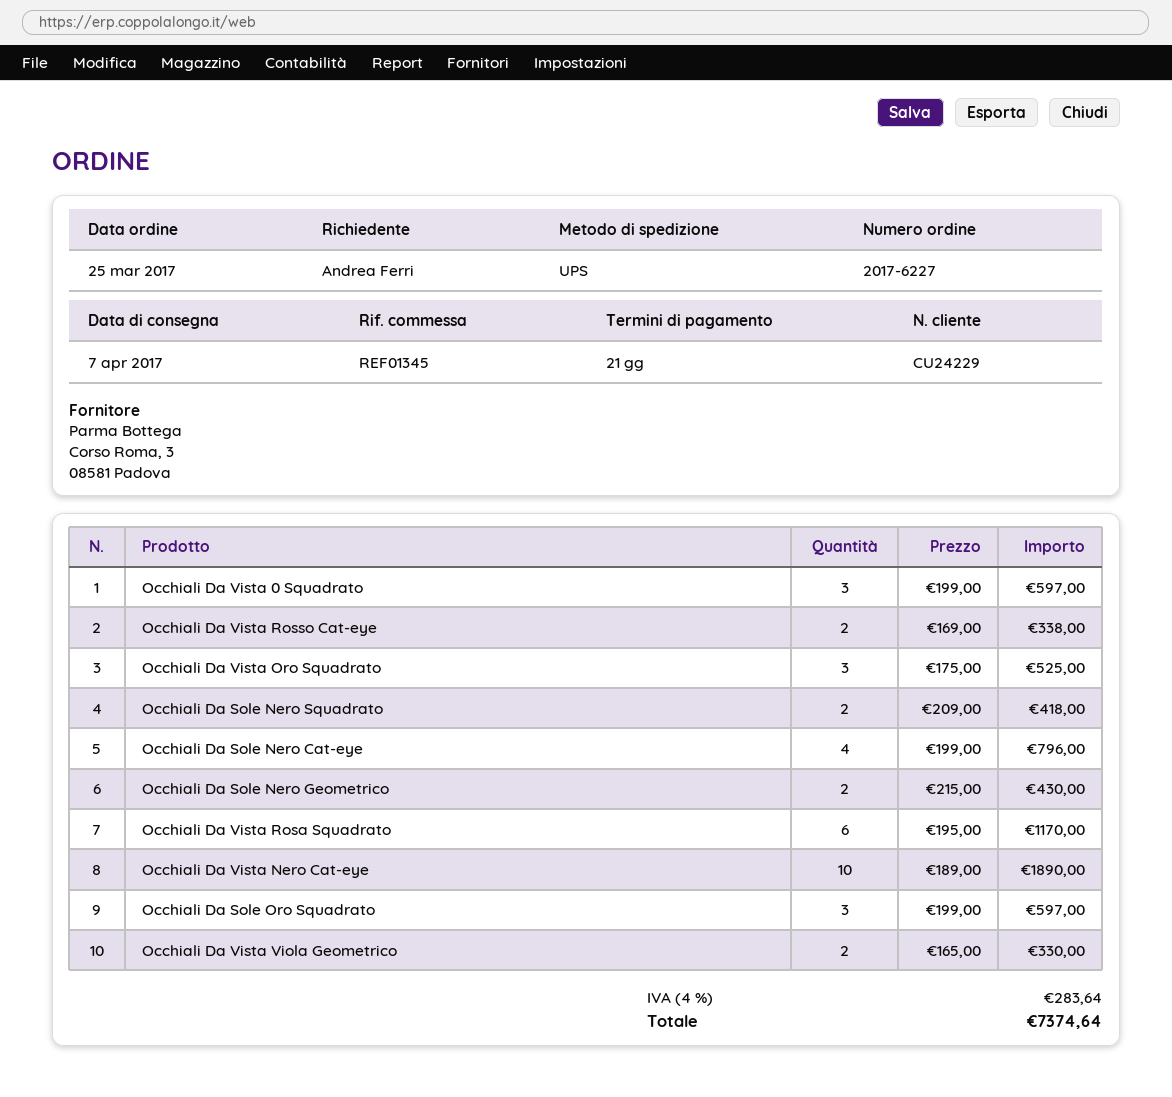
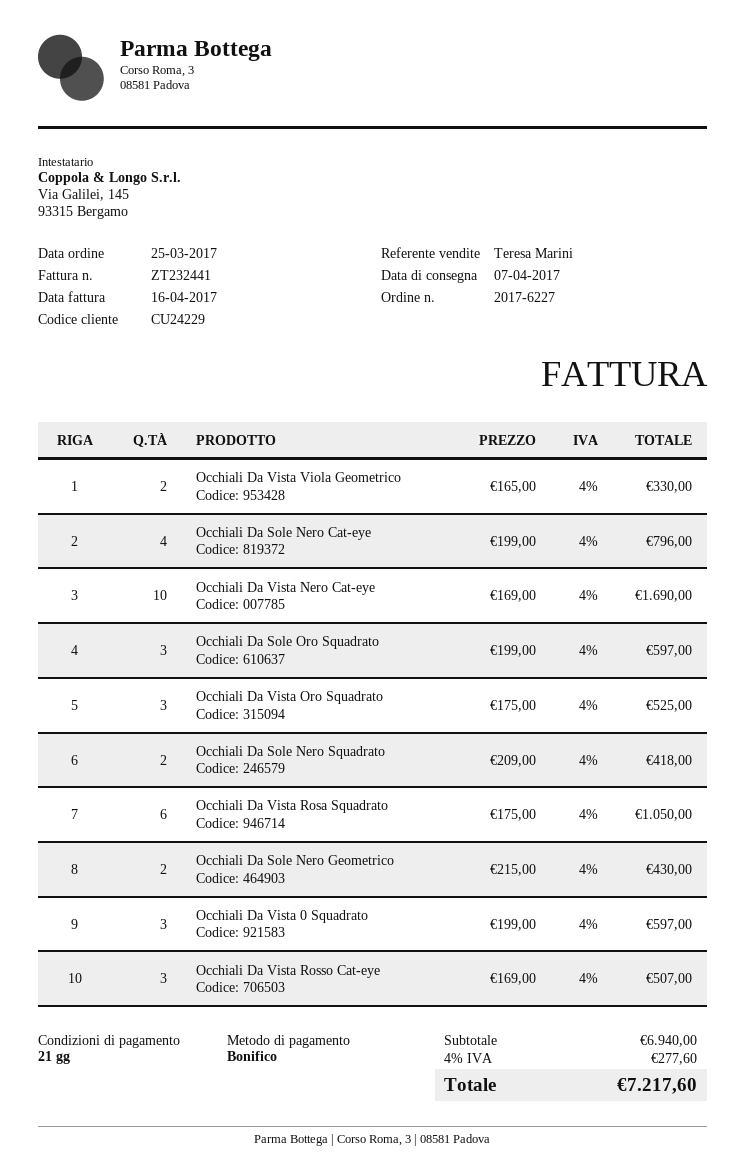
Occhiali Da Vista Rosso Cat-eye: 2 x 169.00 = 338.00 -> 3 x 169.00 = 507.00
Occhiali Da Vista Rosa Squadrato: 6 x 195.00 = 1170.00 -> 6 x 175.00 = 1050.00
Occhiali Da Vista Nero Cat-eye: 10 x 189.00 = 1890.00 -> 10 x 169.00 = 1690.00
tax: 4% = 283.64 -> 4% = 277.60
total: 7374.64 -> 7217.60

